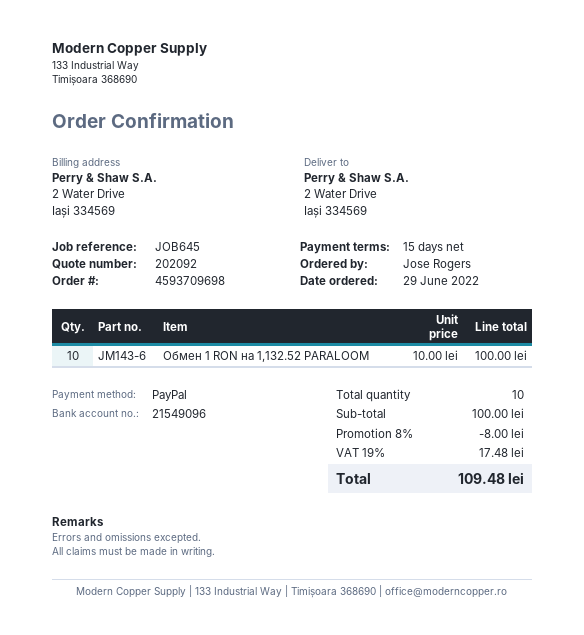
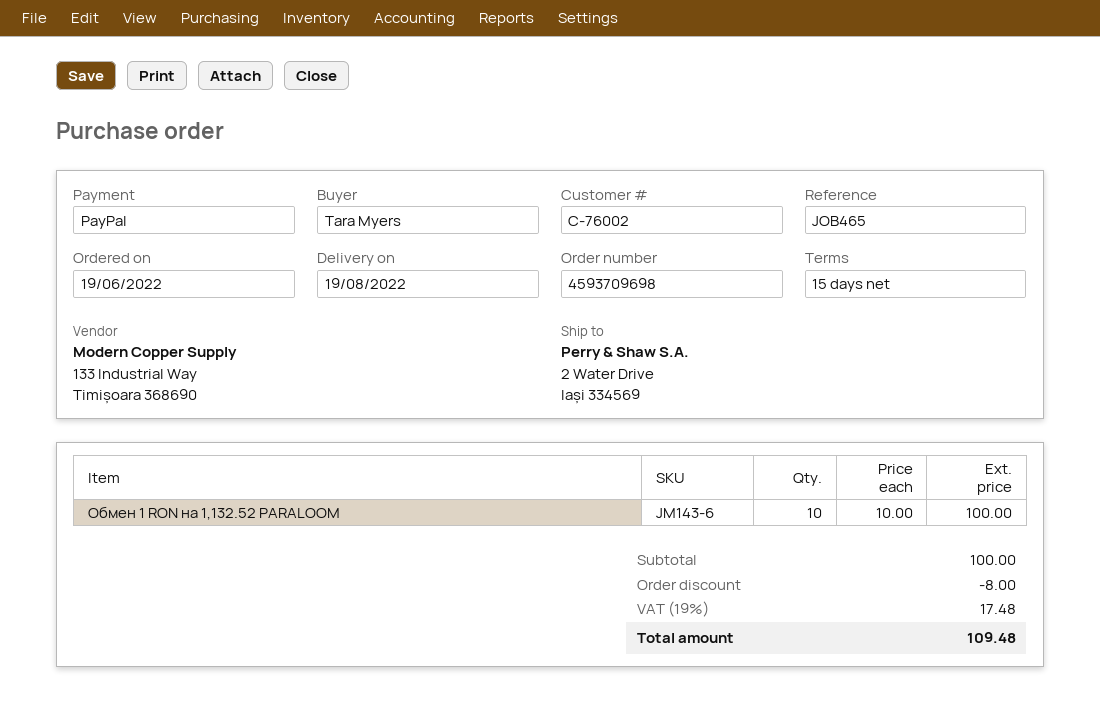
order date: 2022-06-29 -> 2022-06-19
reference: JOB645 -> JOB465
ordered by: Jose Rogers -> Tara Myers

